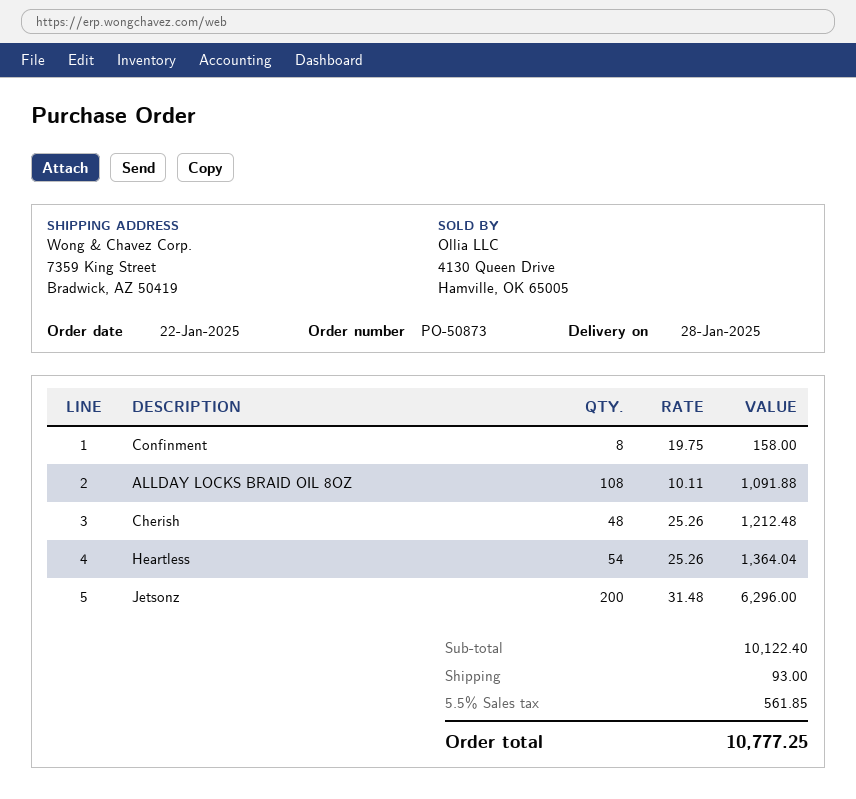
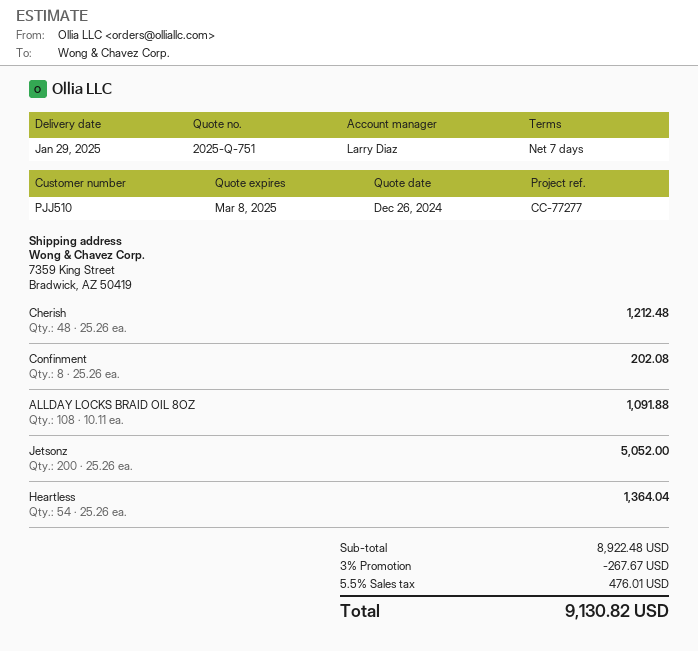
delivery date: 2025-01-28 -> 2025-01-29
Confinment: 8 x 19.75 = 158.00 -> 8 x 25.26 = 202.08
Jetsonz: 200 x 31.48 = 6296.00 -> 200 x 25.26 = 5052.00
subtotal: 10122.40 -> 8922.48
discount: none -> 3% = 267.67
shipping: 93.00 -> none
tax: 5.5% = 561.85 -> 5.5% = 476.01
total: 10777.25 -> 9130.82

